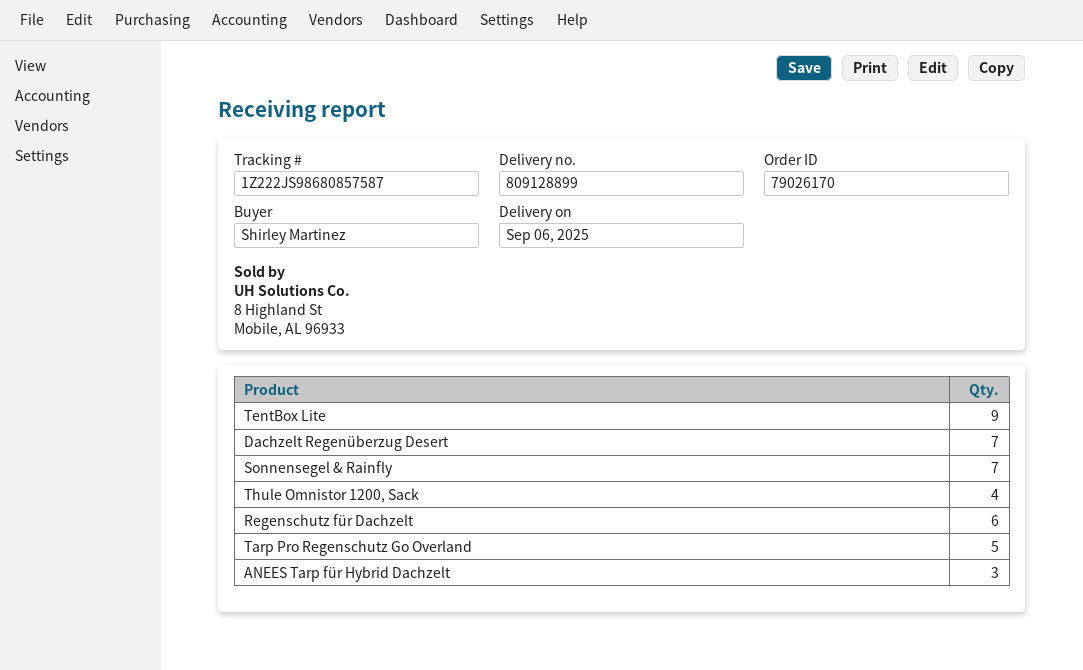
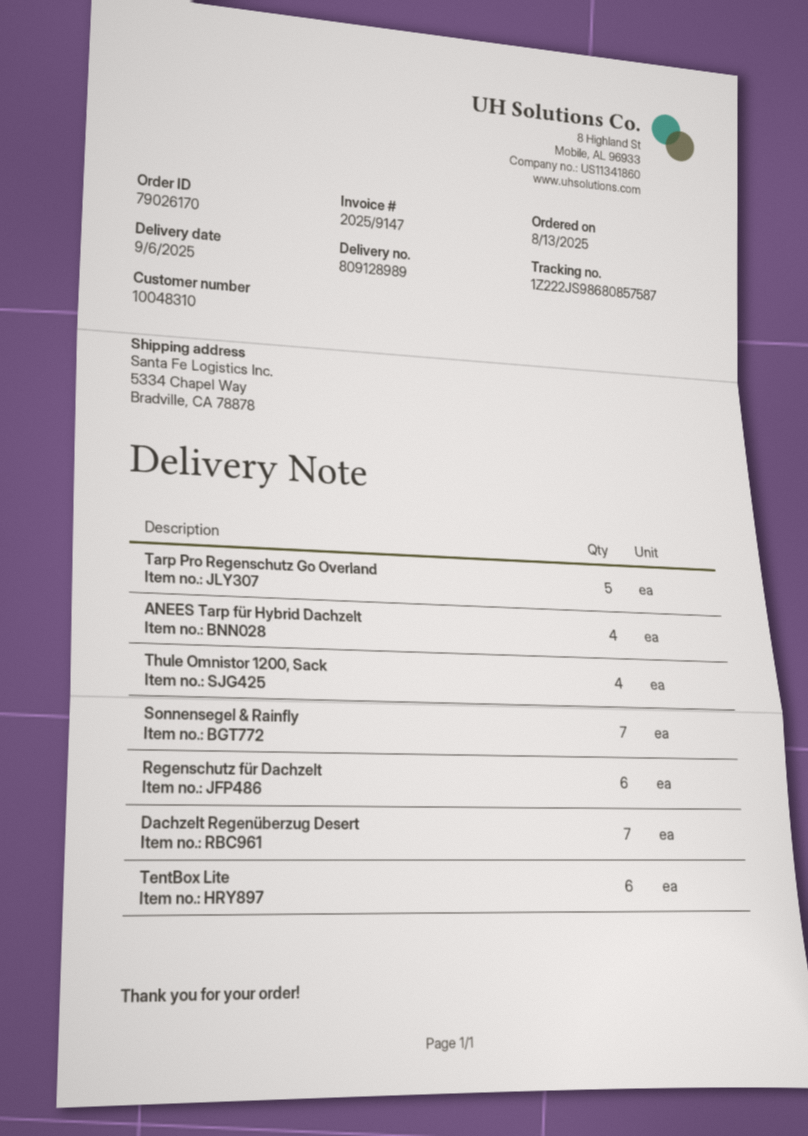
delivery note number: 809128899 -> 809128989
TentBox Lite: 9 -> 6
ANEES Tarp für Hybrid Dachzelt: 3 -> 4

